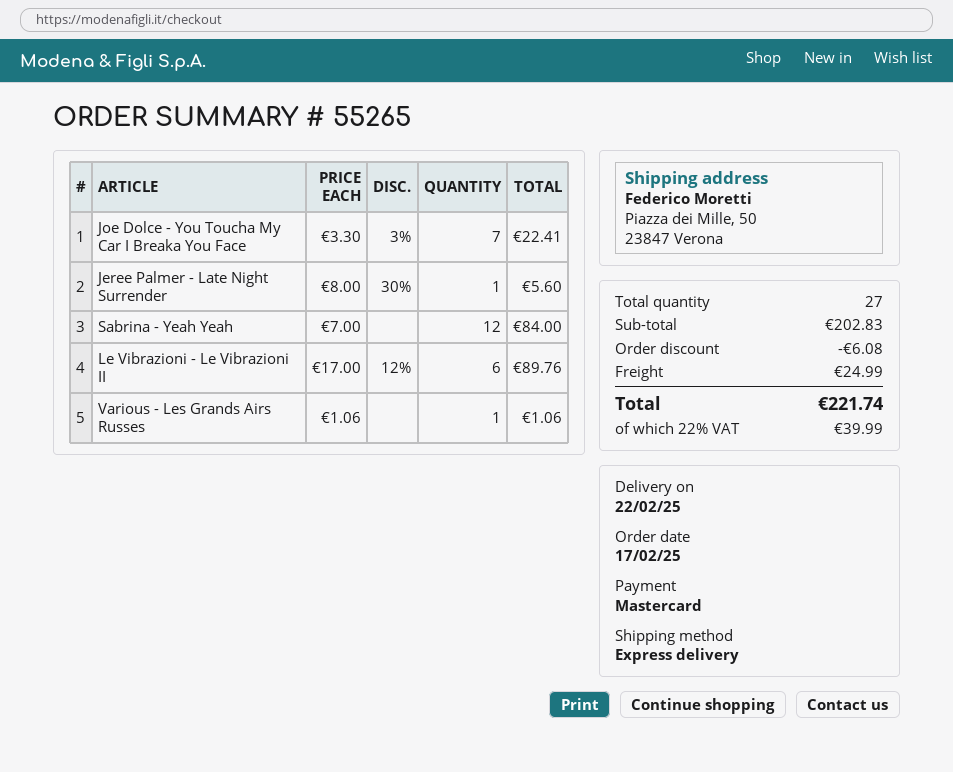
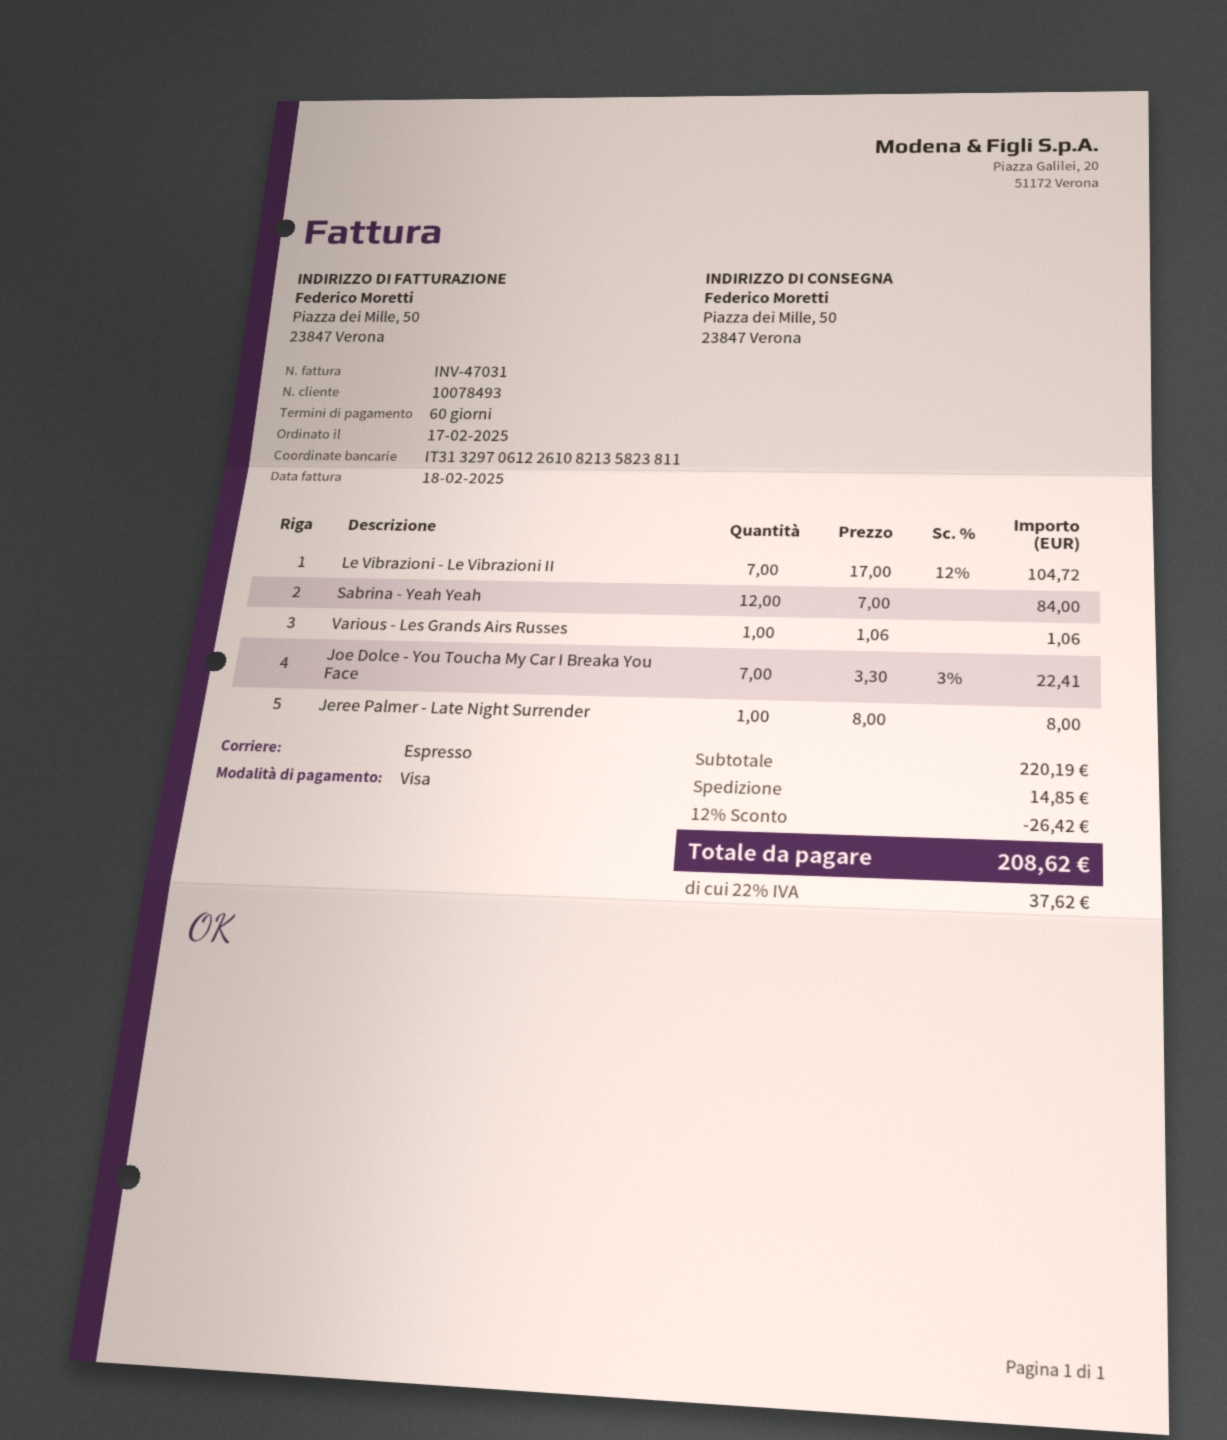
payment method: Mastercard -> Visa
Jeree Palmer - Late Night Surrender: 1 x 8.00 - 30% = 5.60 -> 1 x 8.00 = 8.00
Le Vibrazioni - Le Vibrazioni II: 6 x 17.00 - 12% = 89.76 -> 7 x 17.00 - 12% = 104.72
subtotal: 202.83 -> 220.19
discount: 6.08 -> 26.42
shipping: 24.99 -> 14.85
tax: 22% = 39.99 -> 22% = 37.62
total: 221.74 -> 208.62

